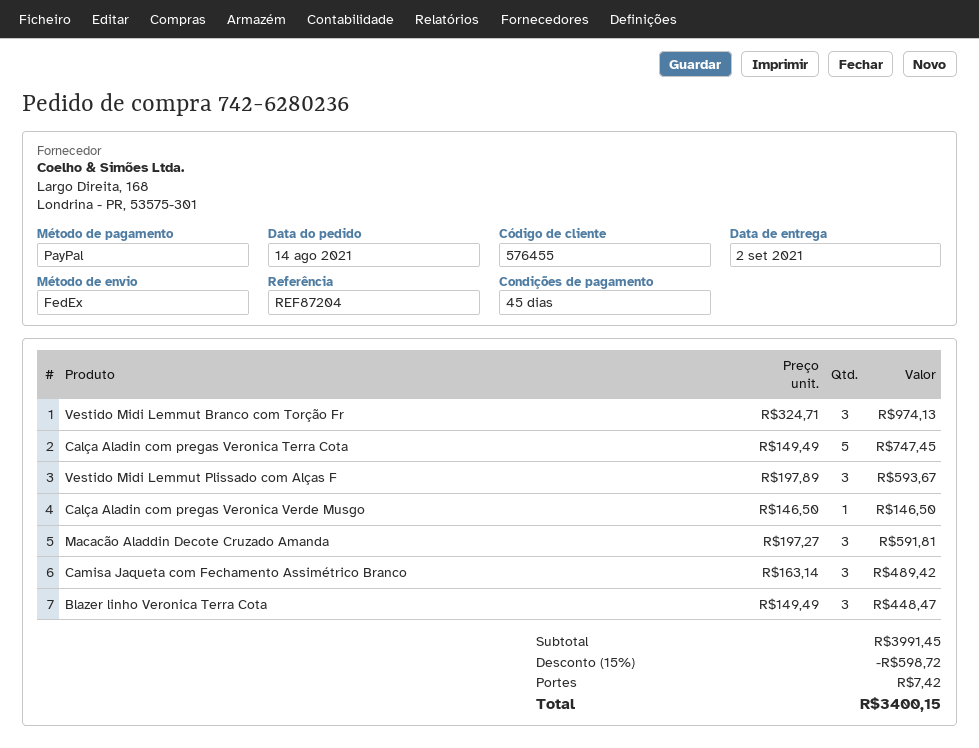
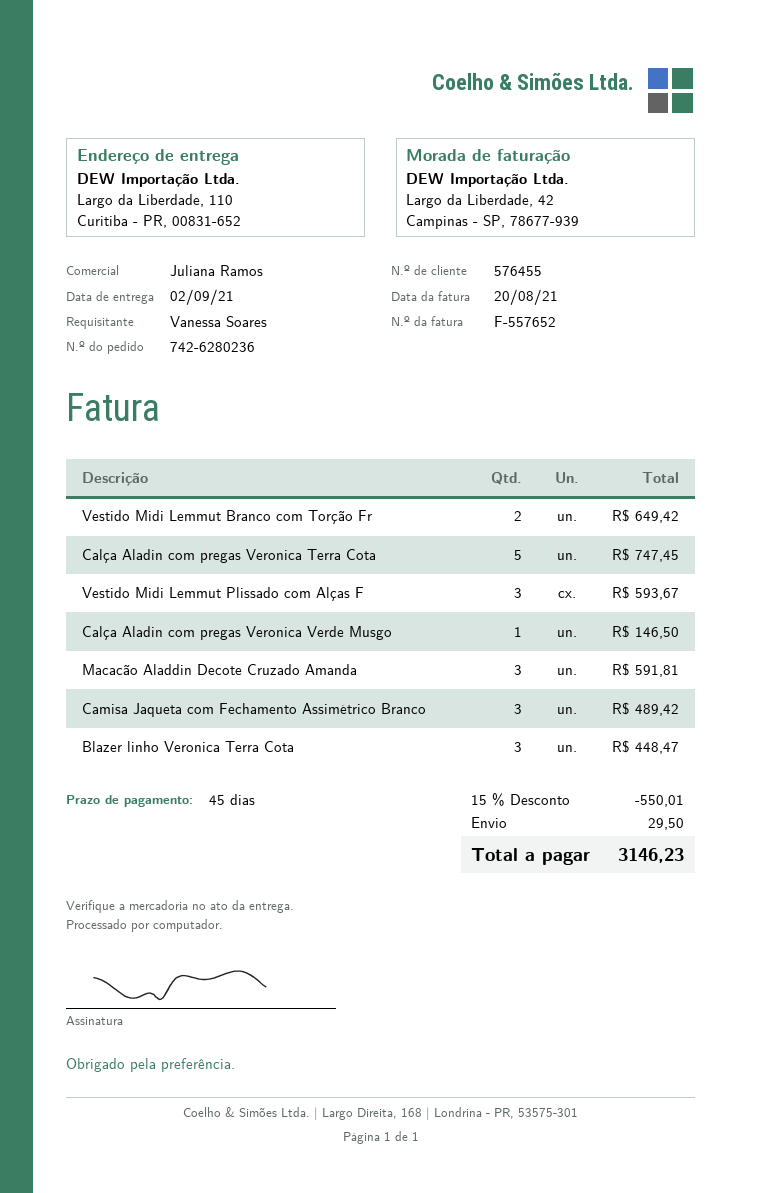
Vestido Midi Lemmut Branco com Torção Fr: 3 for 974.13 -> 2 for 649.42
discount: 15% = 598.72 -> 15% = 550.01
shipping: 7.42 -> 29.50
total: 3400.15 -> 3146.23

